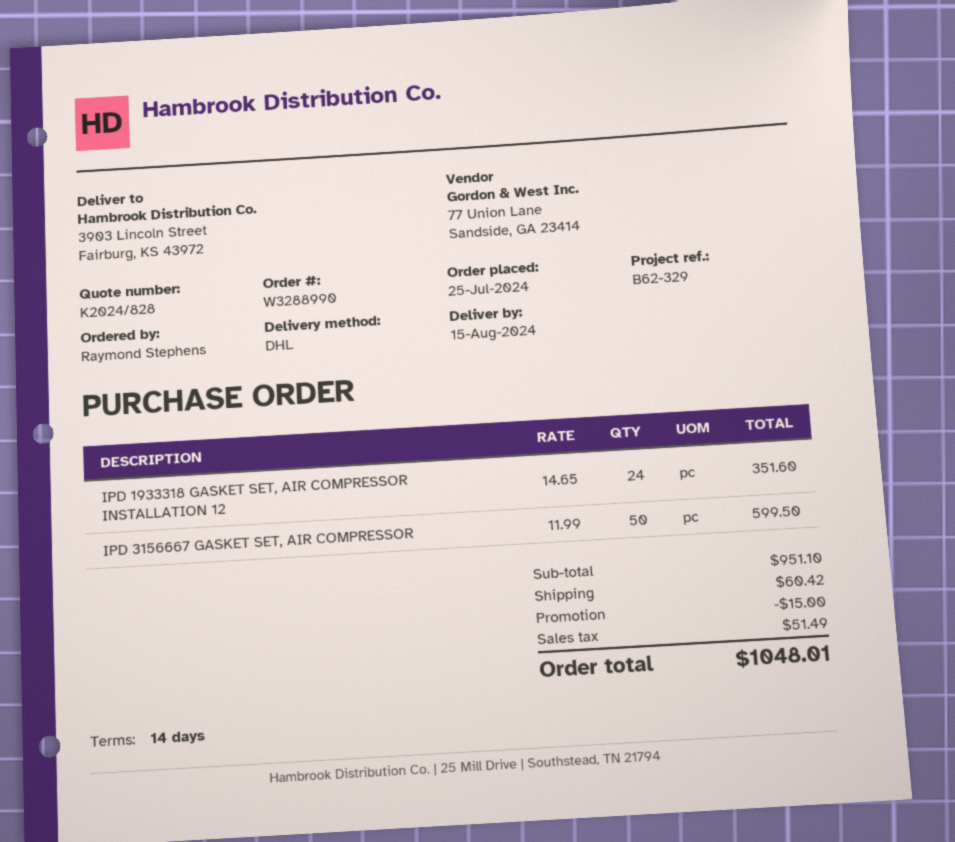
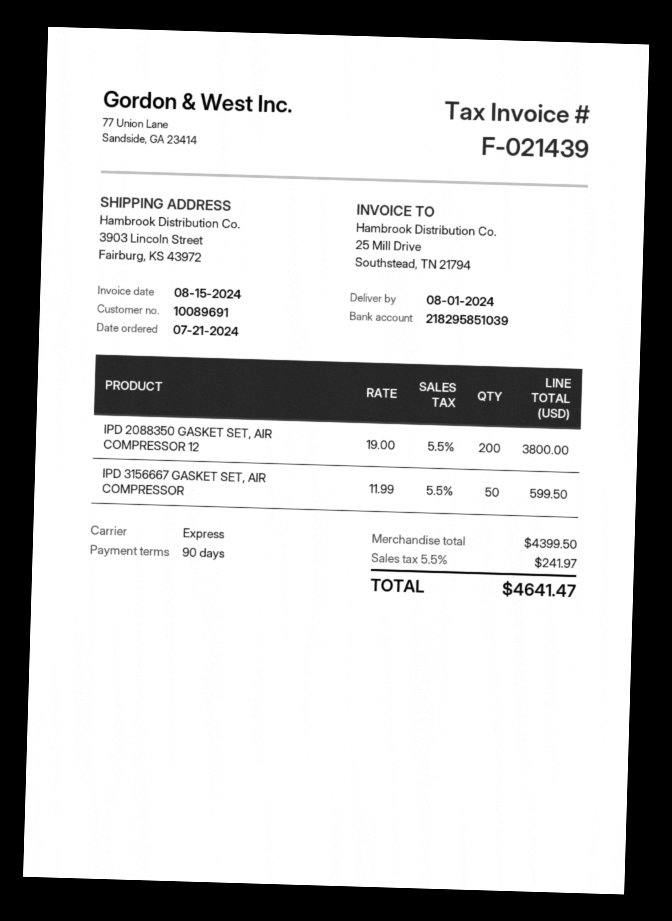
order date: 2024-07-25 -> 2024-07-21
delivery date: 2024-08-15 -> 2024-08-01
payment terms: 14 days -> 90 days
shipping method: DHL -> express
IPD 1933318 GASKET SET, AIR COMPRESSOR INSTALLATION 12: 24 x 14.65 = 351.60 -> none
IPD 2088350 GASKET SET, AIR COMPRESSOR 12: none -> 200 x 19.00 = 3800.00
subtotal: 951.10 -> 4399.50
discount: 15.00 -> none
shipping: 60.42 -> none
tax: 51.49 -> 241.97
total: 1048.01 -> 4641.47

